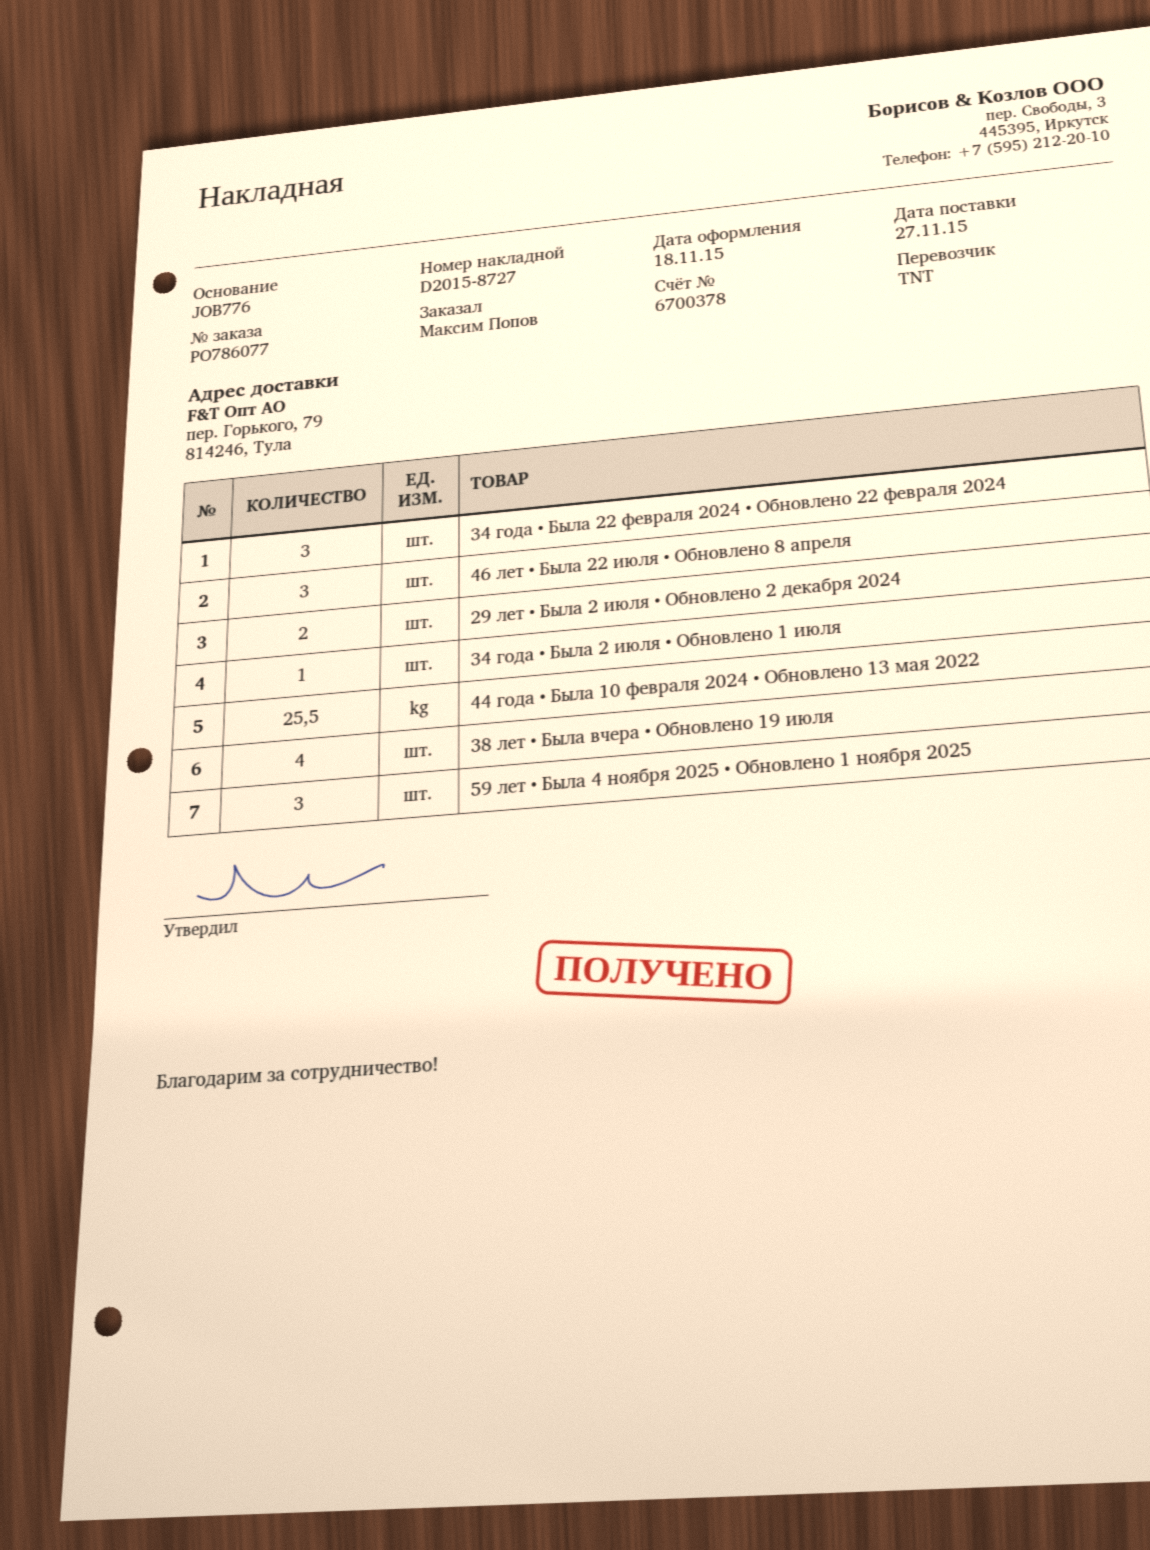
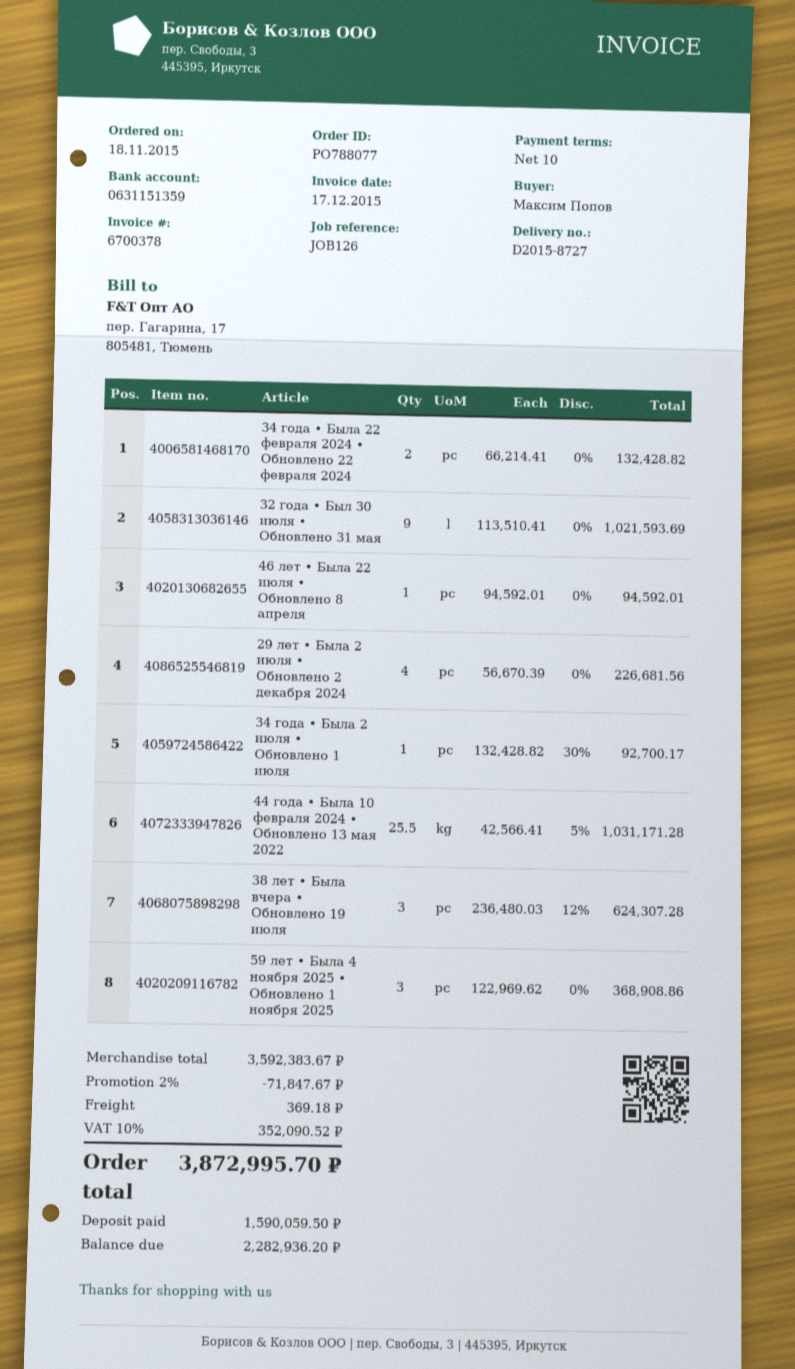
order number: PO786077 -> PO788077
reference: JOB776 -> JOB126
34 года • Была 22 февраля 2024 • Обновлено 22 февраля 2024: 3 -> 2
46 лет • Была 22 июля • Обновлено 8 апреля: 3 -> 1
29 лет • Была 2 июля • Обновлено 2 декабря 2024: 2 -> 4
38 лет • Была вчера • Обновлено 19 июля: 4 -> 3
32 года • Был 30 июля • Обновлено 31 мая: none -> 9

